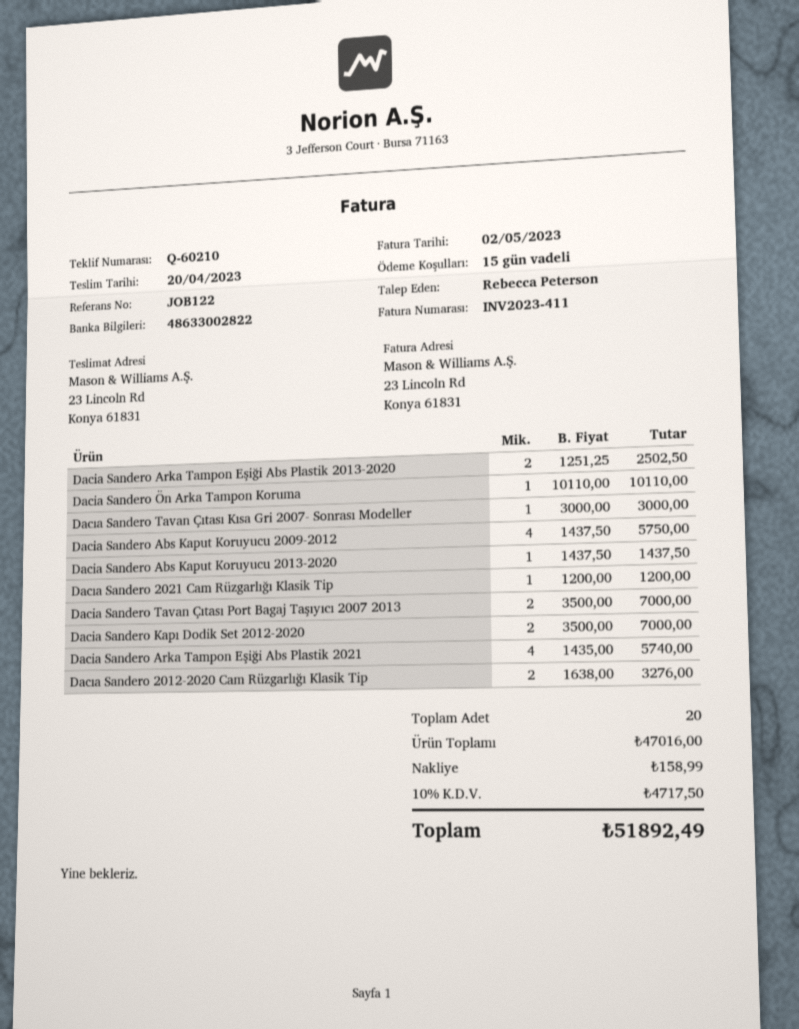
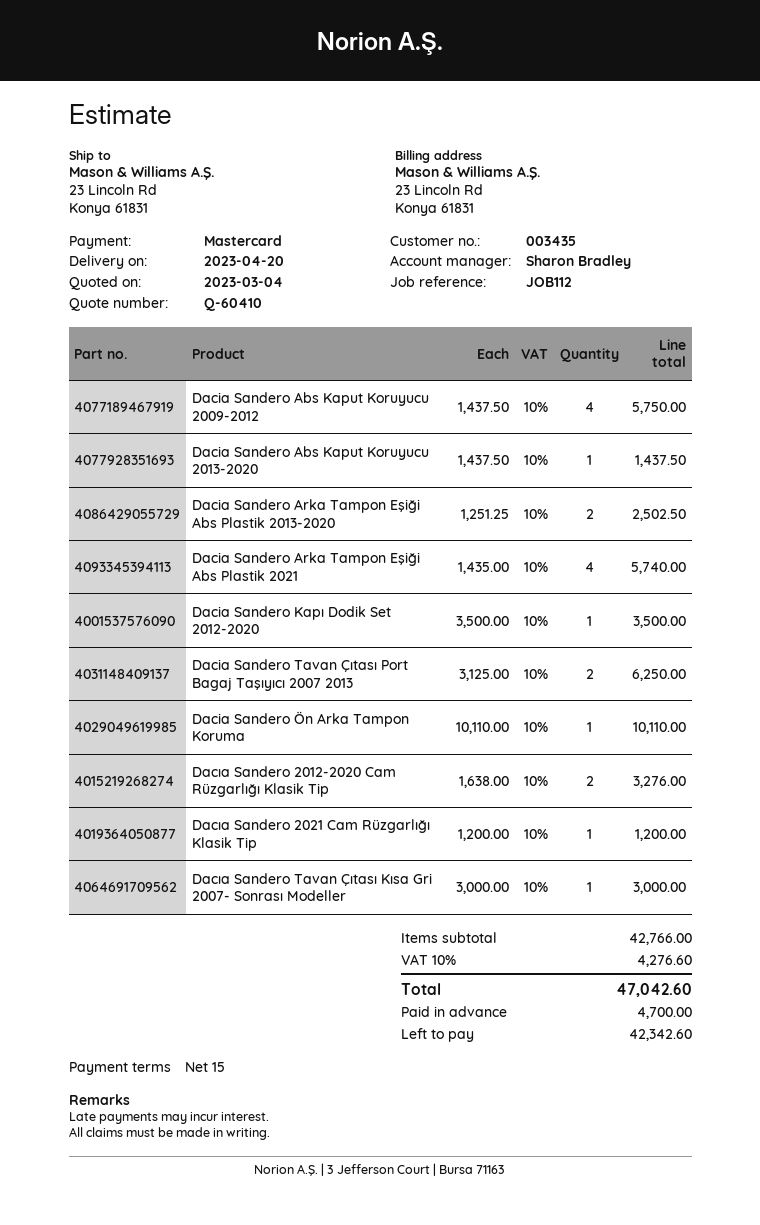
quote number: Q-60210 -> Q-60410
reference: JOB122 -> JOB112
Dacia Sandero Tavan Çıtası Port Bagaj Taşıyıcı 2007 2013: 2 x 3500.00 = 7000.00 -> 2 x 3125.00 = 6250.00
Dacia Sandero Kapı Dodik Set 2012-2020: 2 x 3500.00 = 7000.00 -> 1 x 3500.00 = 3500.00
subtotal: 47016.00 -> 42766.00
shipping: 158.99 -> none
tax: 10% = 4717.50 -> 10% = 4276.60
total: 51892.49 -> 47042.60

